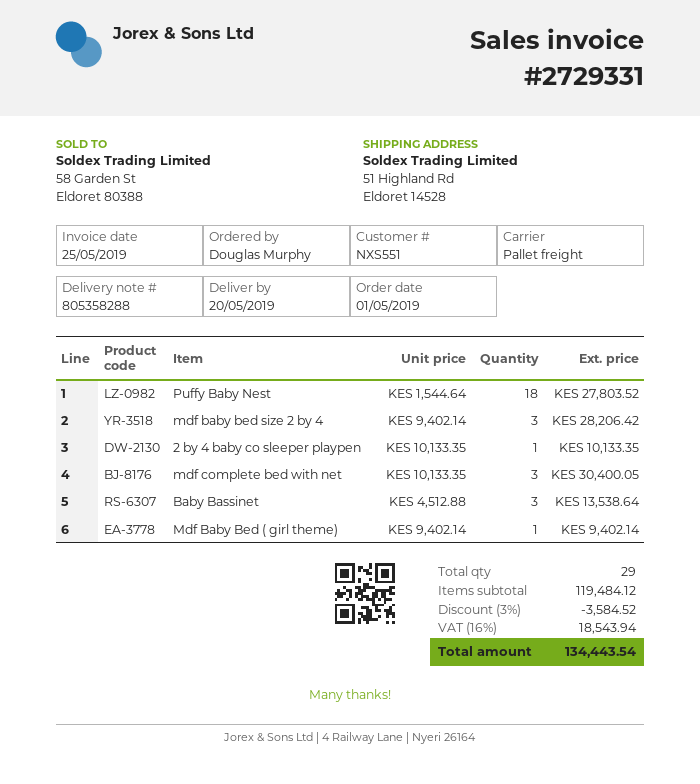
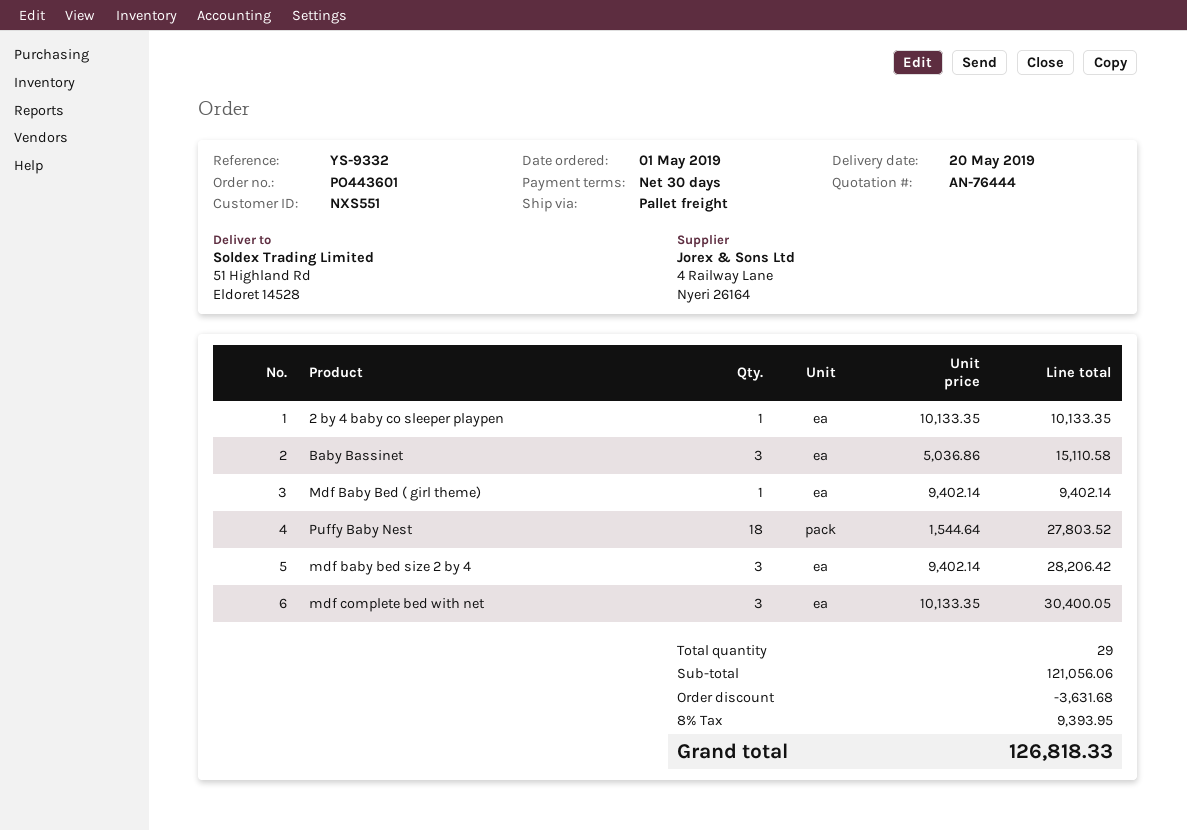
Baby Bassinet: 3 x 4512.88 = 13538.64 -> 3 x 5036.86 = 15110.58
subtotal: 119484.12 -> 121056.06
discount: 3584.52 -> 3631.68
tax: 16% = 18543.94 -> 8% = 9393.95
total: 134443.54 -> 126818.33

